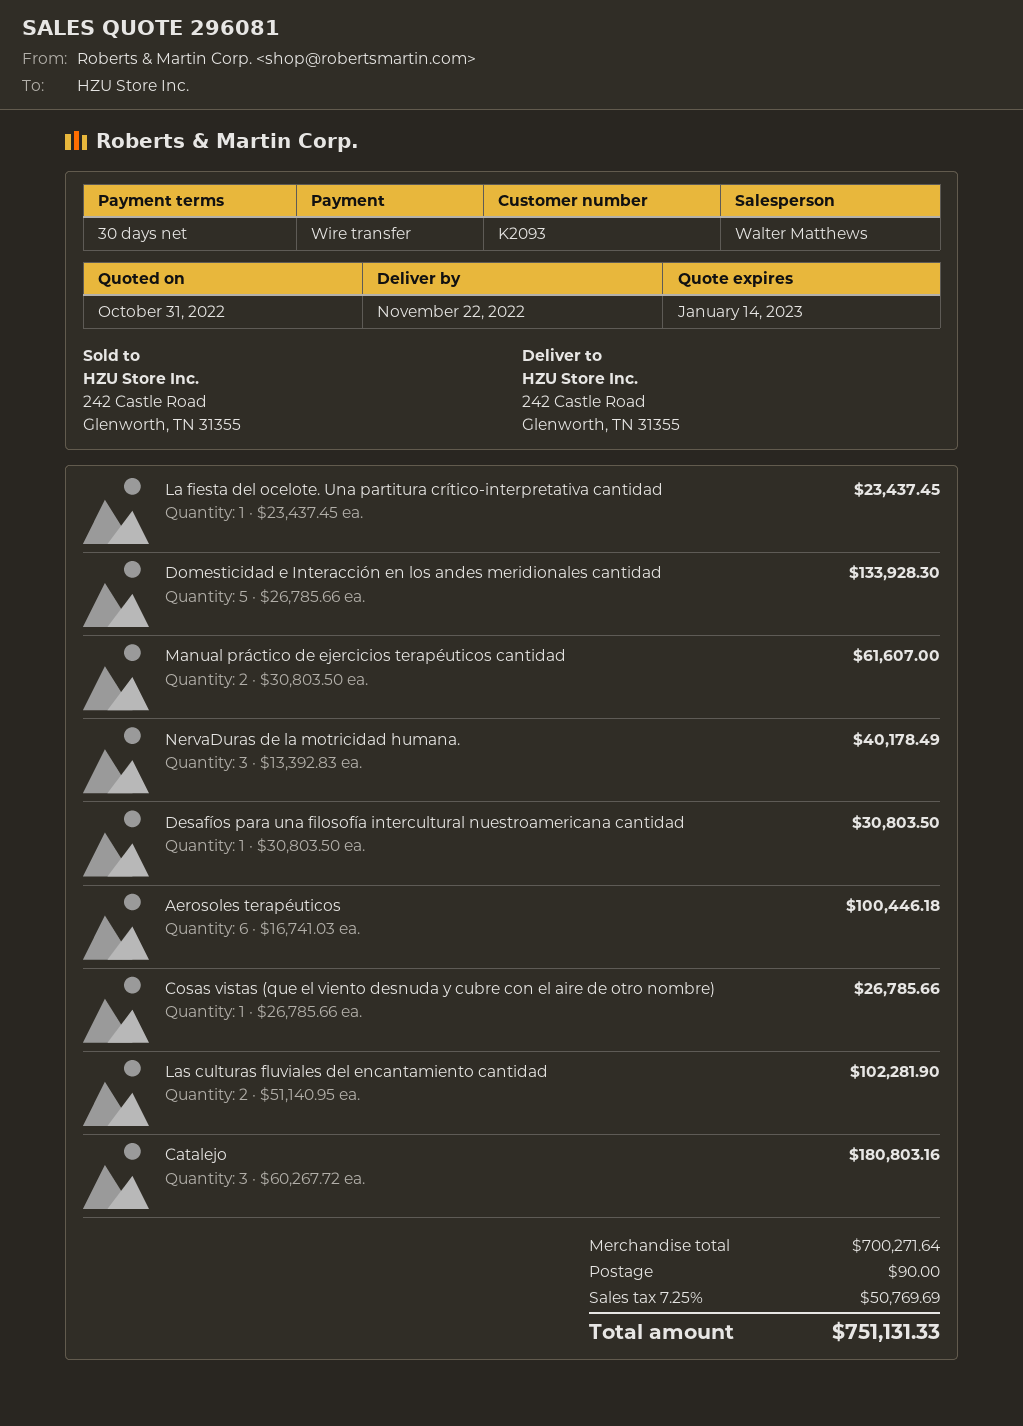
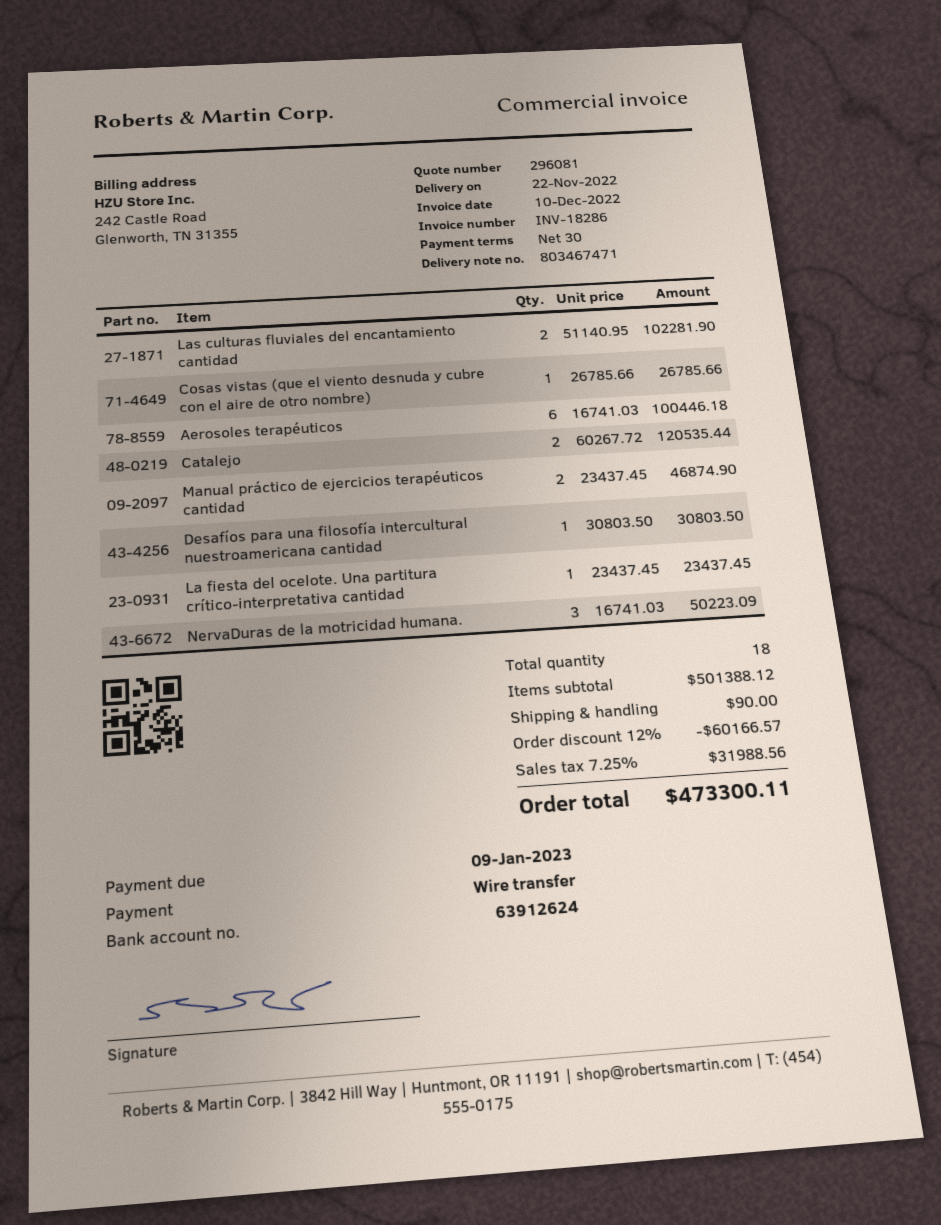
Domesticidad e Interacción en los andes meridionales cantidad: 5 x 26785.66 = 133928.30 -> none
Manual práctico de ejercicios terapéuticos cantidad: 2 x 30803.50 = 61607.00 -> 2 x 23437.45 = 46874.90
NervaDuras de la motricidad humana.: 3 x 13392.83 = 40178.49 -> 3 x 16741.03 = 50223.09
Catalejo: 3 x 60267.72 = 180803.16 -> 2 x 60267.72 = 120535.44
subtotal: 700271.64 -> 501388.12
discount: none -> 12% = 60166.57
tax: 7.25% = 50769.69 -> 7.25% = 31988.56
total: 751131.33 -> 473300.11

